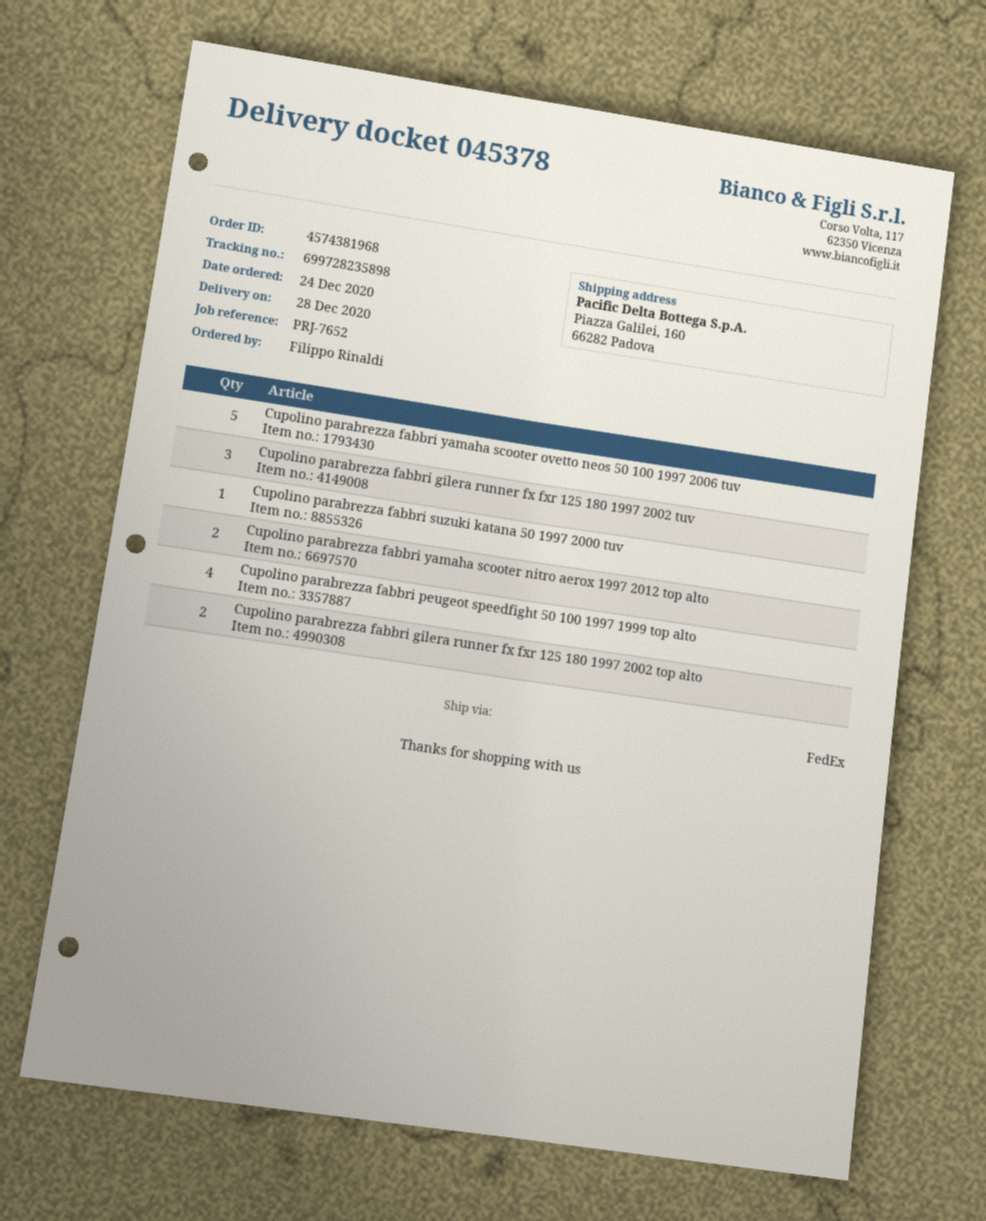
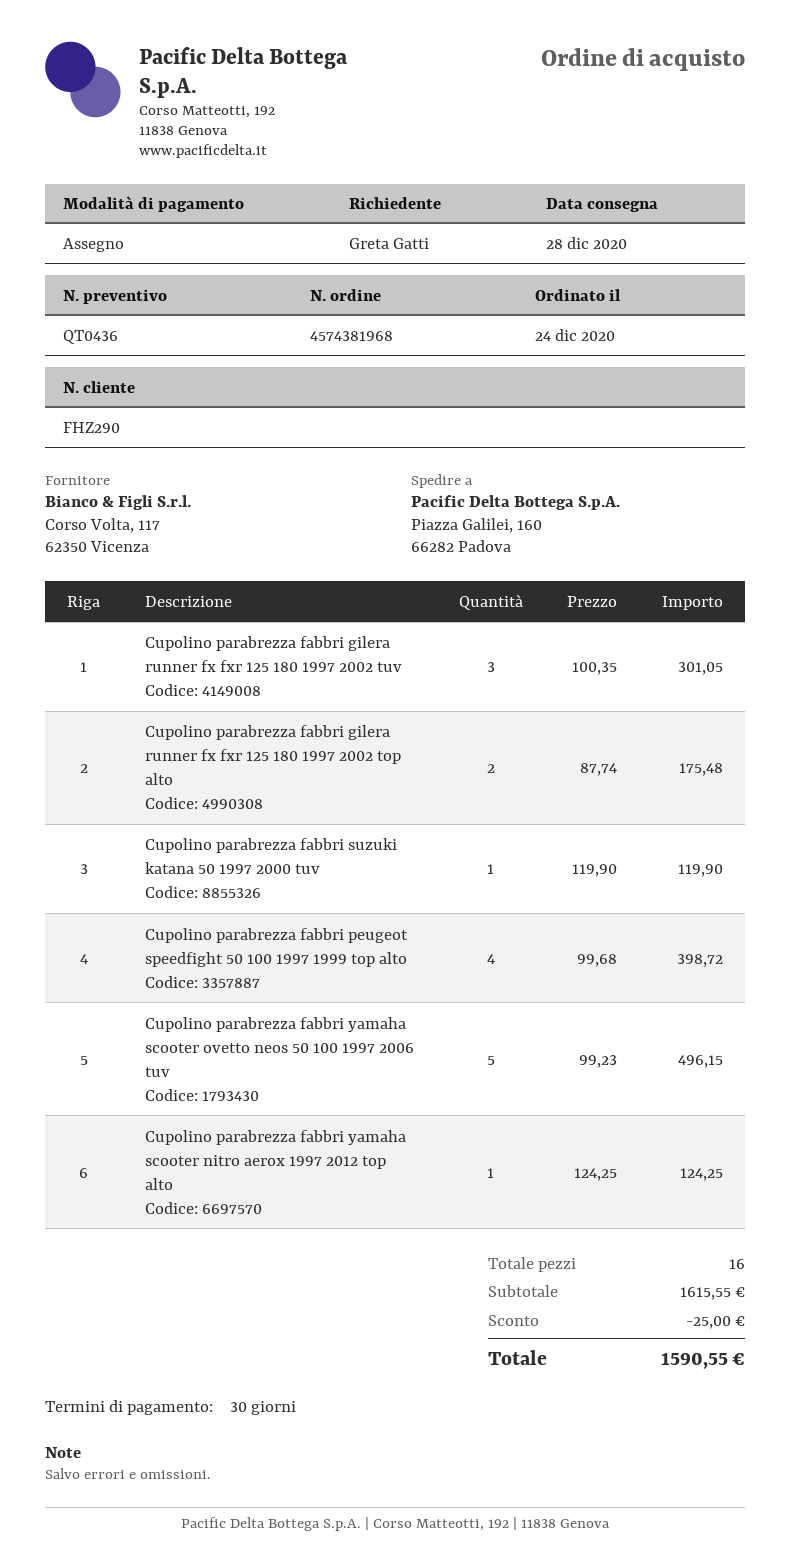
ordered by: Filippo Rinaldi -> Greta Gatti
Cupolino parabrezza fabbri yamaha scooter nitro aerox 1997 2012 top alto: 2 -> 1

